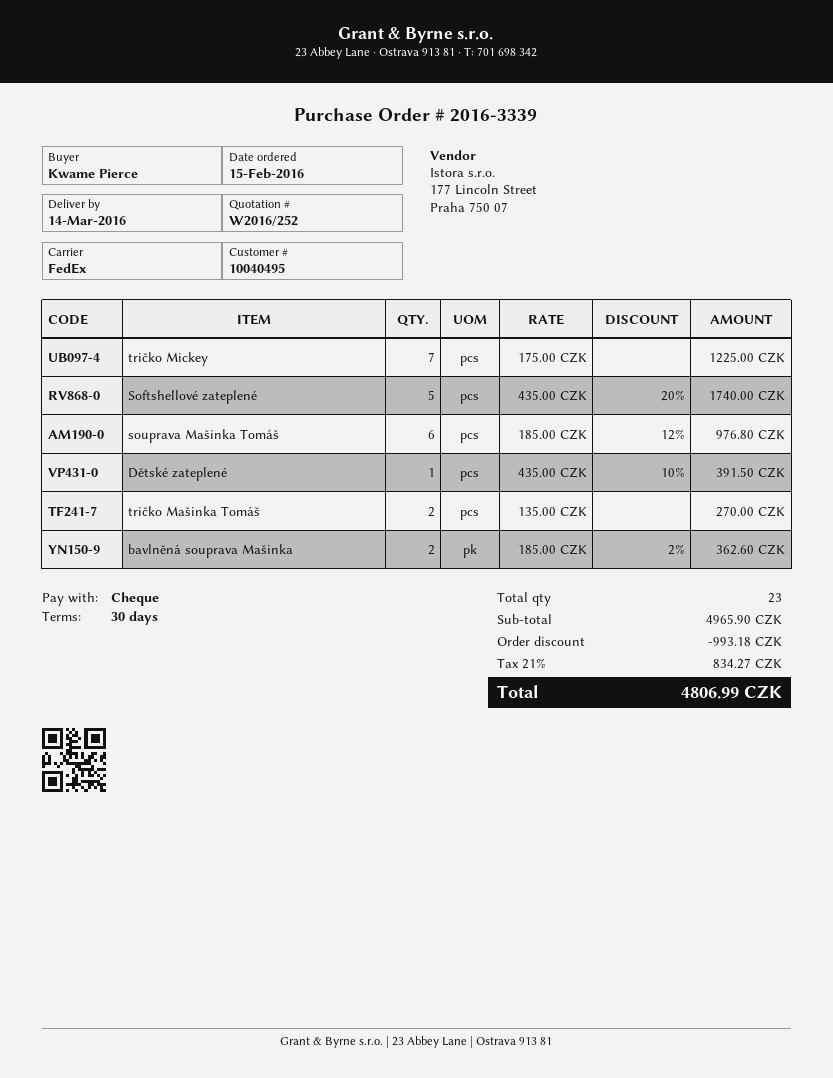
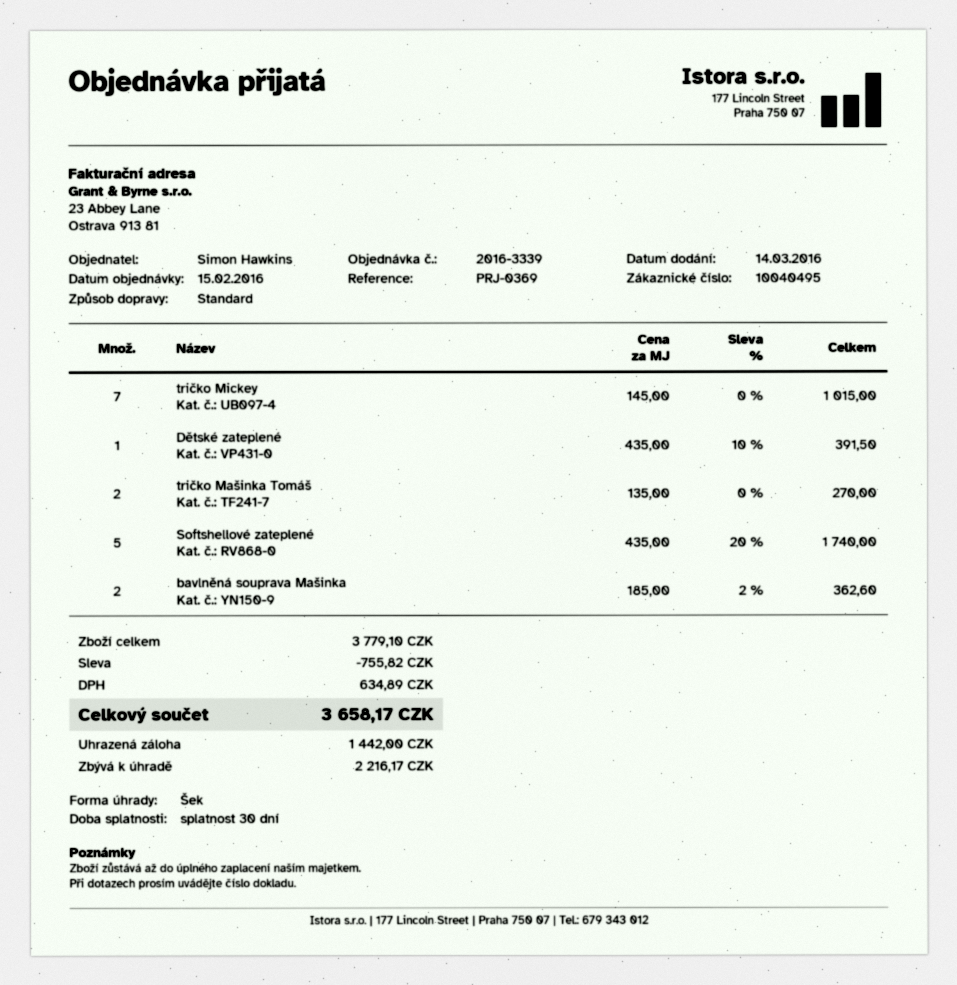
ordered by: Kwame Pierce -> Simon Hawkins
shipping method: FedEx -> standard
tričko Mickey: 7 x 175.00 = 1225.00 -> 7 x 145.00 = 1015.00
souprava Mašinka Tomáš: 6 x 185.00 - 12% = 976.80 -> none
subtotal: 4965.90 -> 3779.10
discount: 993.18 -> 755.82
tax: 834.27 -> 634.89
total: 4806.99 -> 3658.17

